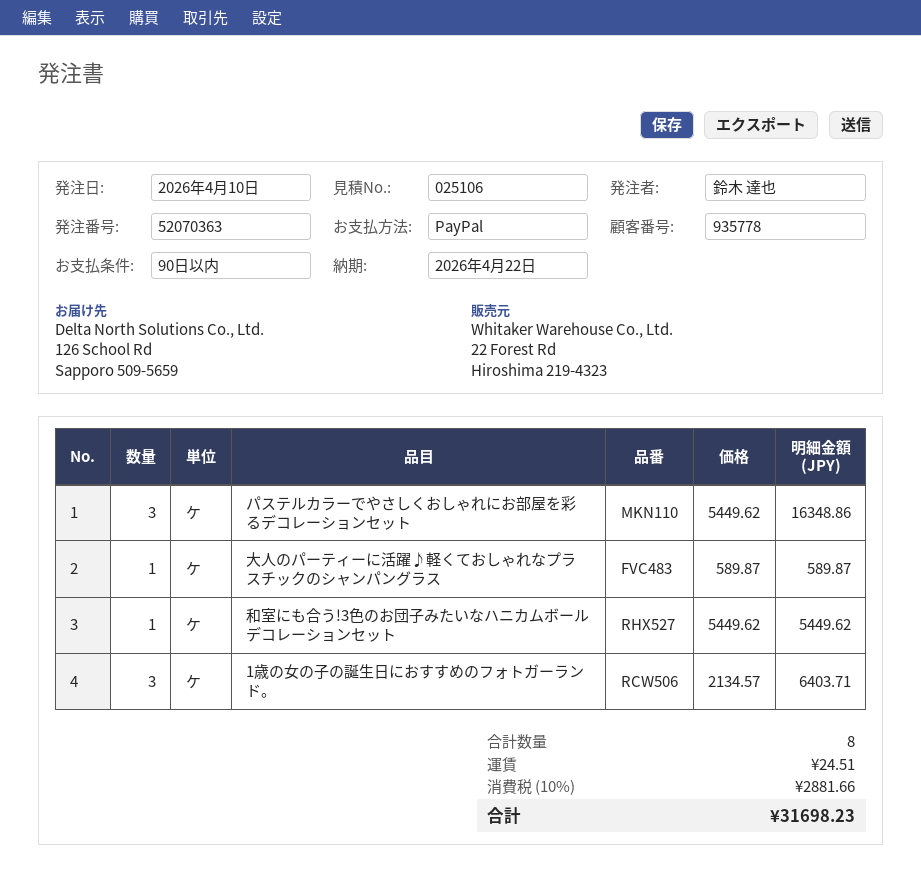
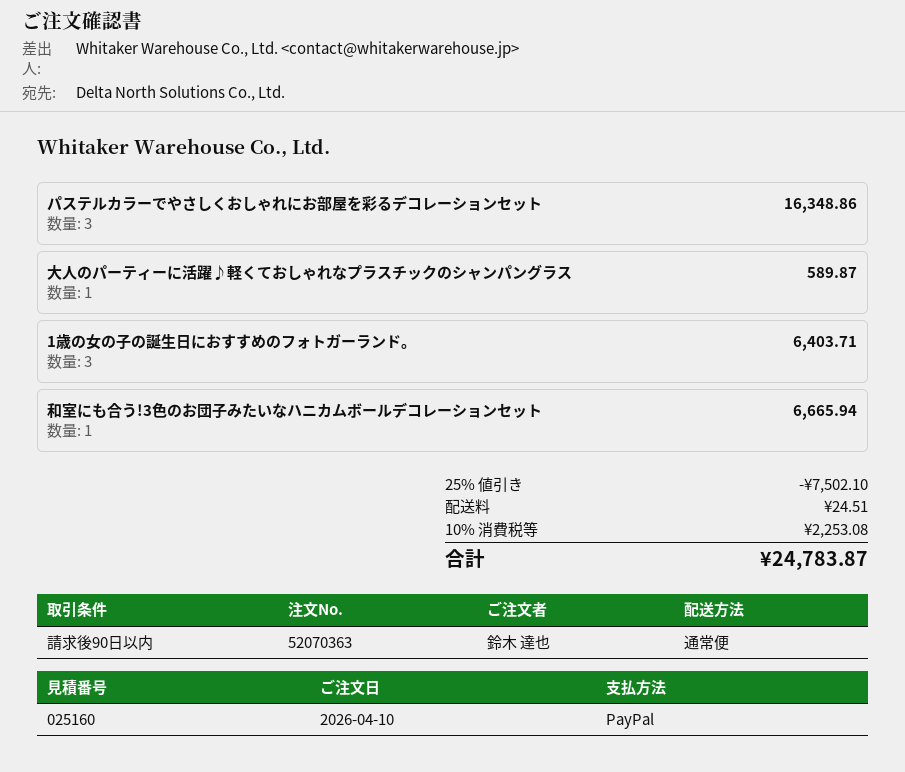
quote number: 025106 -> 025160
和室にも合う!3色のお団子みたいなハニカムボールデコレーションセット: 1 for 5449.62 -> 1 for 6665.94
discount: none -> 25% = 7502.10
tax: 10% = 2881.66 -> 10% = 2253.08
total: 31698.23 -> 24783.87

